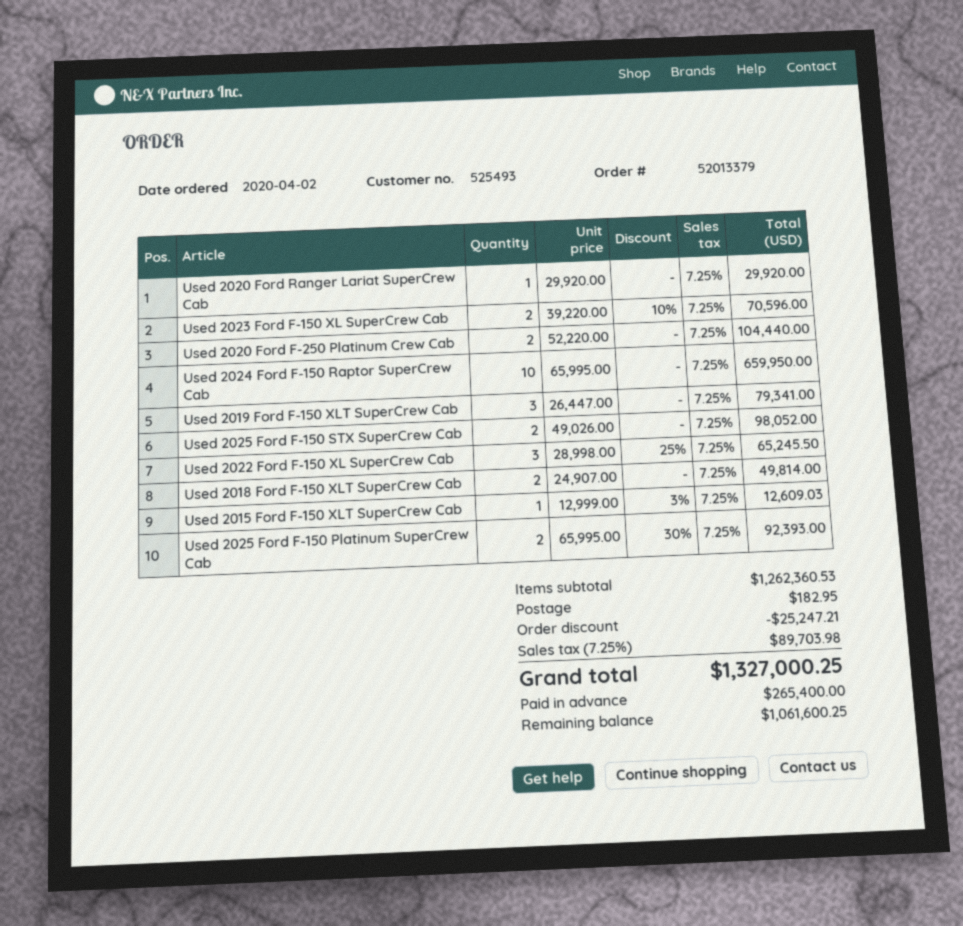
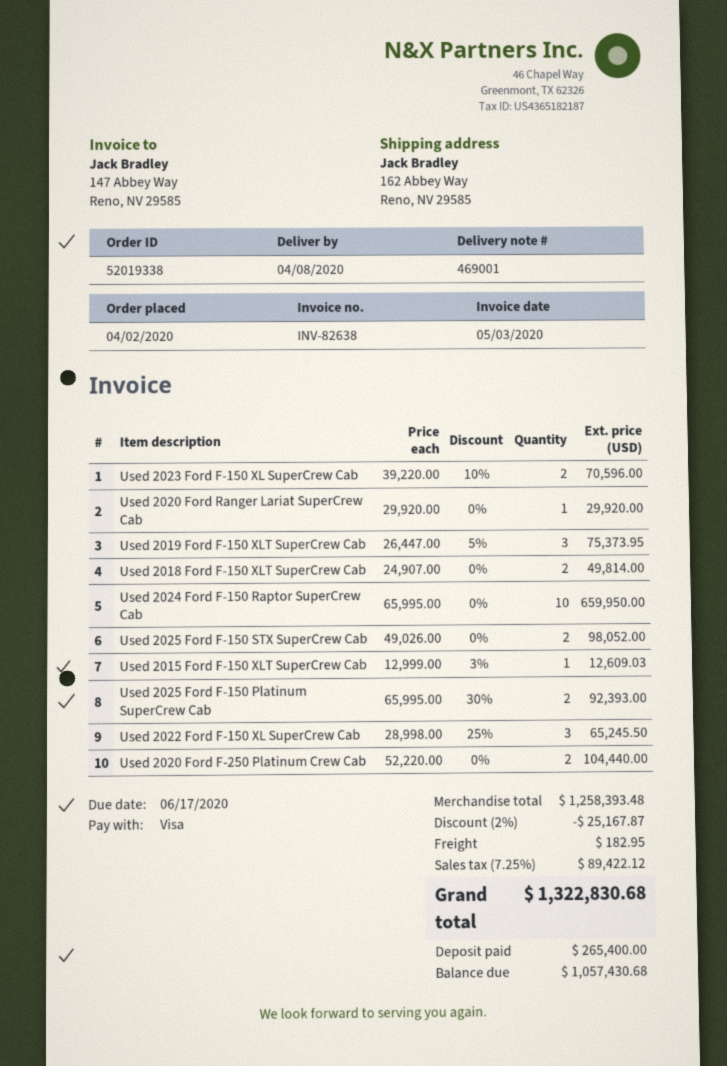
order number: 52013379 -> 52019338
Used 2019 Ford F-150 XLT SuperCrew Cab: 3 x 26447.00 = 79341.00 -> 3 x 26447.00 - 5% = 75373.95
subtotal: 1262360.53 -> 1258393.48
discount: 25247.21 -> 25167.87
tax: 7.25% = 89703.98 -> 7.25% = 89422.12
total: 1327000.25 -> 1322830.68
balance: 1061600.25 -> 1057430.68

